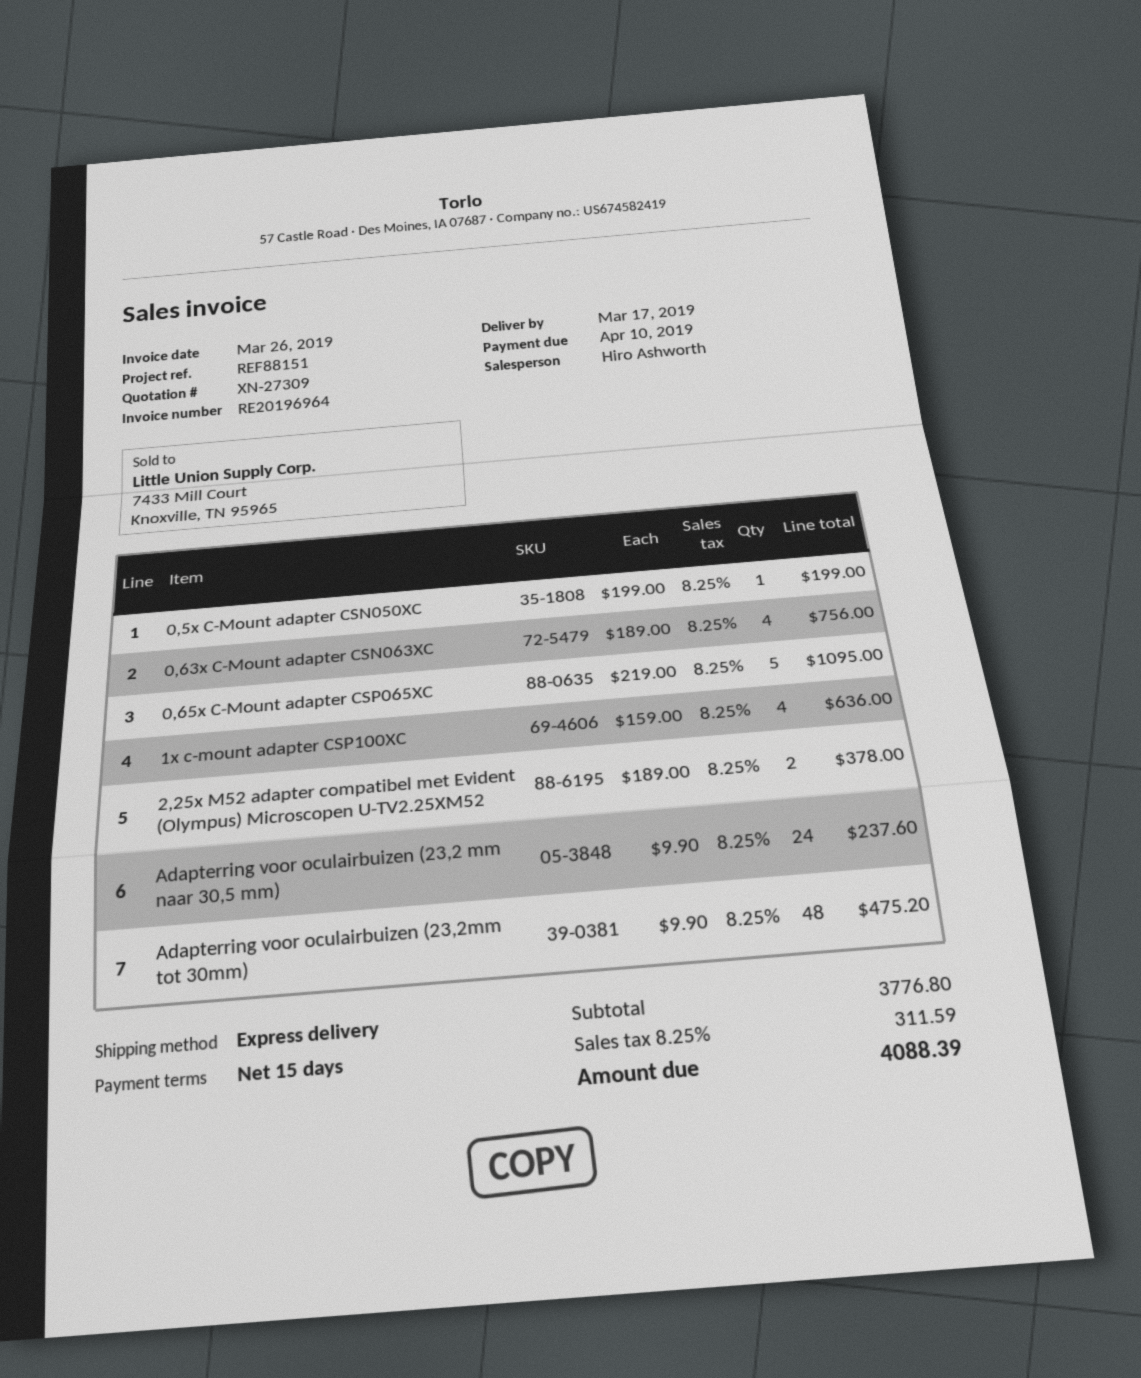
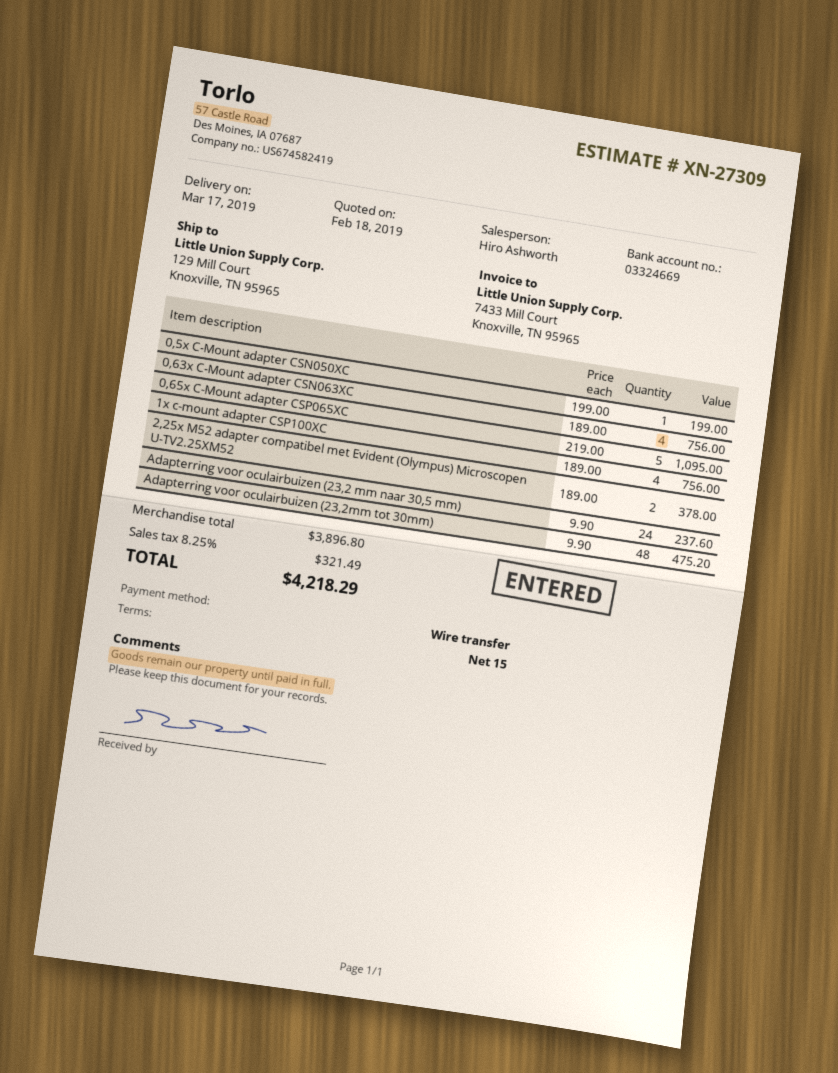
1x c-mount adapter CSP100XC: 4 x 159.00 = 636.00 -> 4 x 189.00 = 756.00
subtotal: 3776.80 -> 3896.80
tax: 8.25% = 311.59 -> 8.25% = 321.49
total: 4088.39 -> 4218.29

